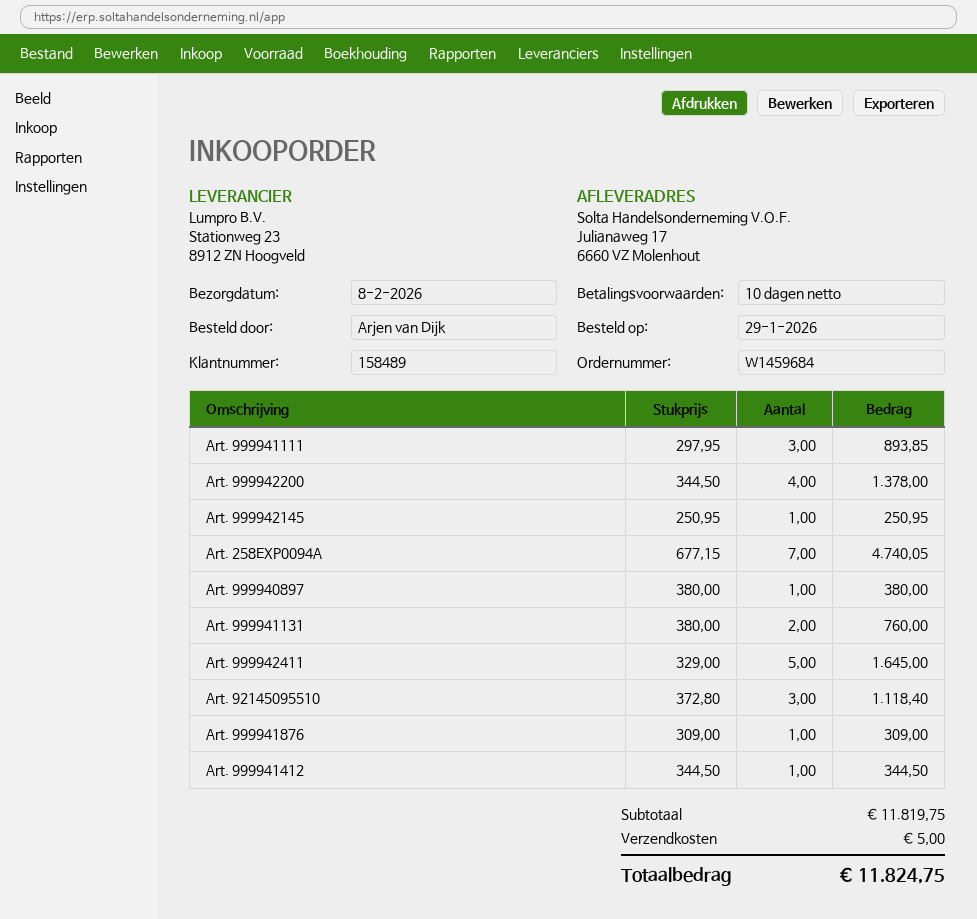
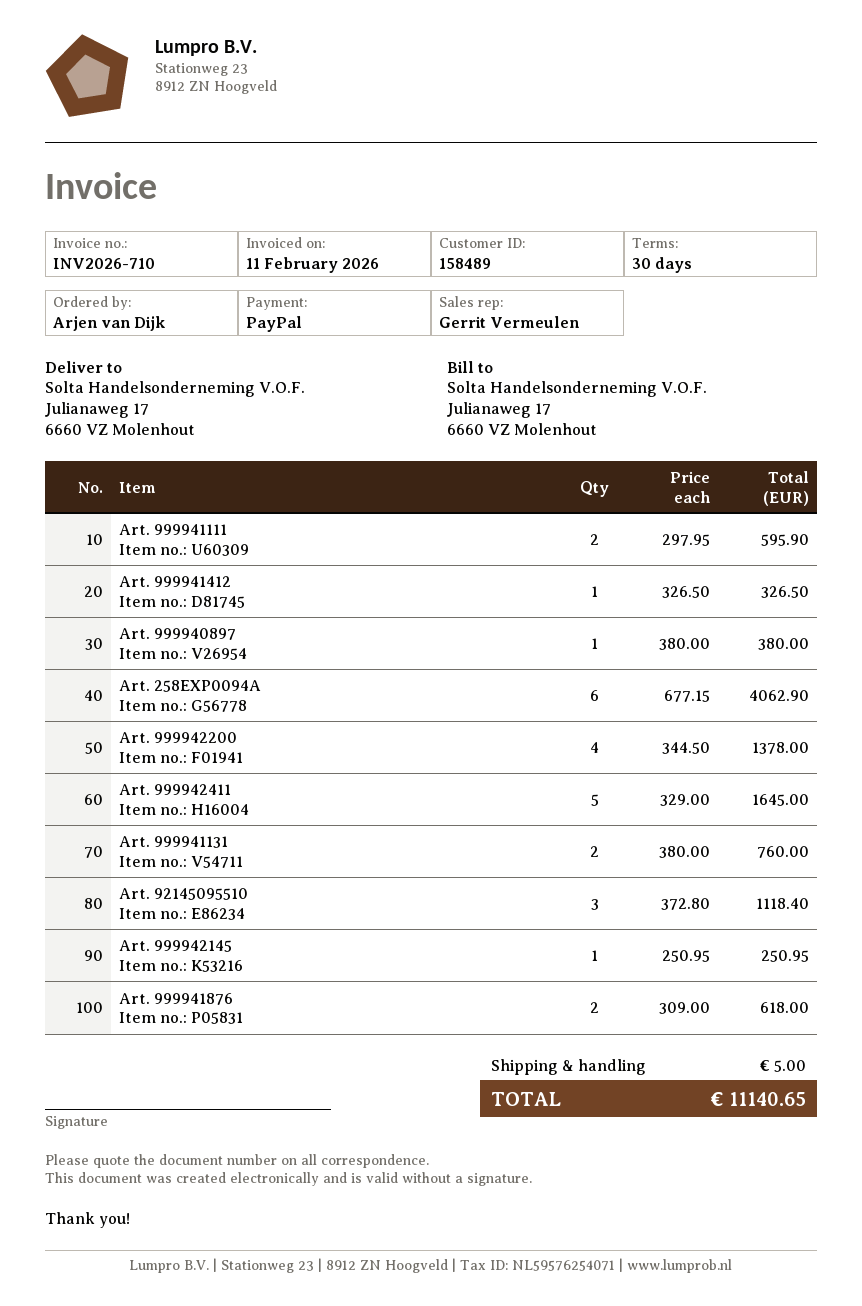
payment terms: 10 days -> 30 days
Art. 999941111: 3 x 297.95 = 893.85 -> 2 x 297.95 = 595.90
Art. 258EXP0094A: 7 x 677.15 = 4740.05 -> 6 x 677.15 = 4062.90
Art. 999941876: 1 x 309.00 = 309.00 -> 2 x 309.00 = 618.00
Art. 999941412: 1 x 344.50 = 344.50 -> 1 x 326.50 = 326.50
total: 11824.75 -> 11140.65

